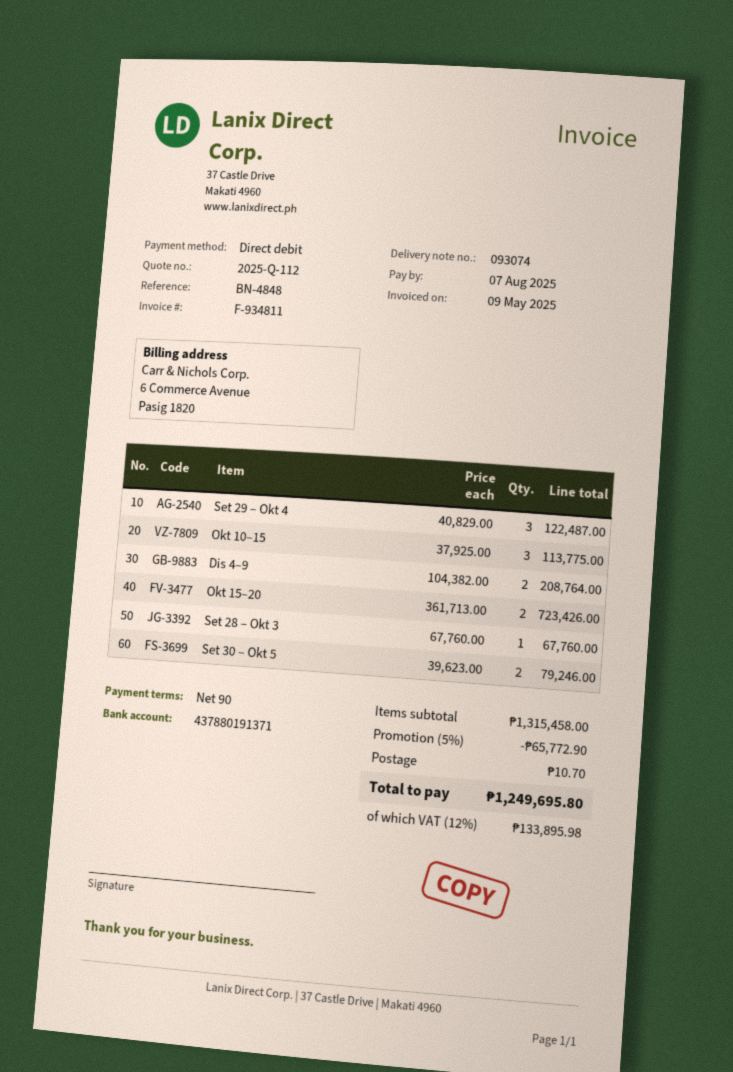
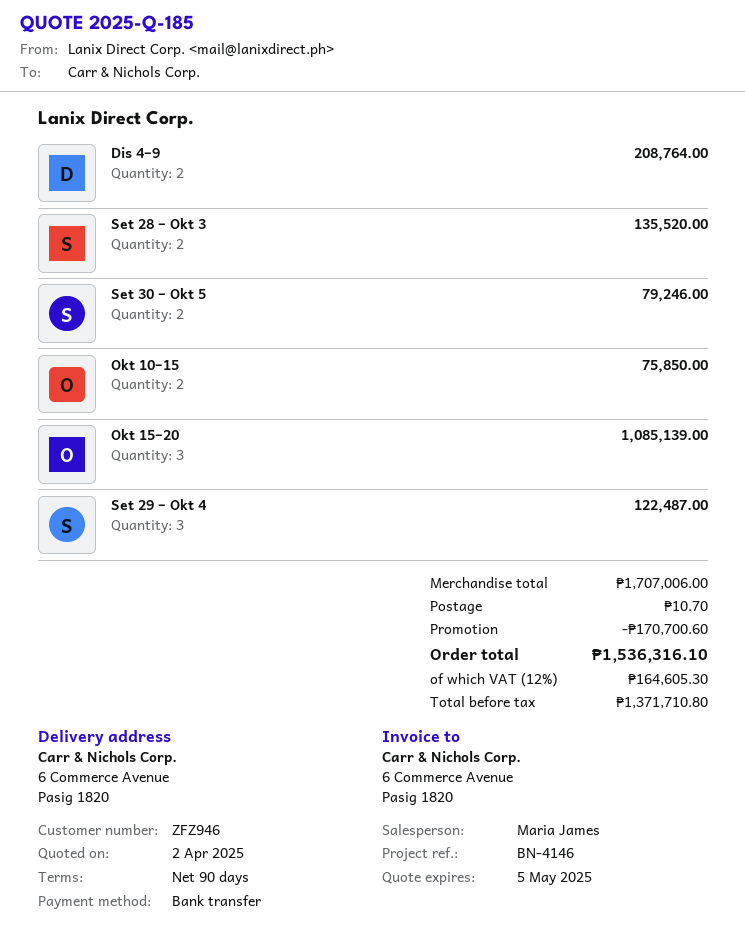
quote number: 2025-Q-112 -> 2025-Q-185
reference: BN-4848 -> BN-4146
payment method: direct debit -> bank transfer
Okt 10–15: 3 for 113775.00 -> 2 for 75850.00
Okt 15–20: 2 for 723426.00 -> 3 for 1085139.00
Set 28 – Okt 3: 1 for 67760.00 -> 2 for 135520.00
subtotal: 1315458.00 -> 1707006.00
discount: 65772.90 -> 170700.60
tax: 12% = 133895.98 -> 12% = 164605.30
total: 1249695.80 -> 1536316.10

